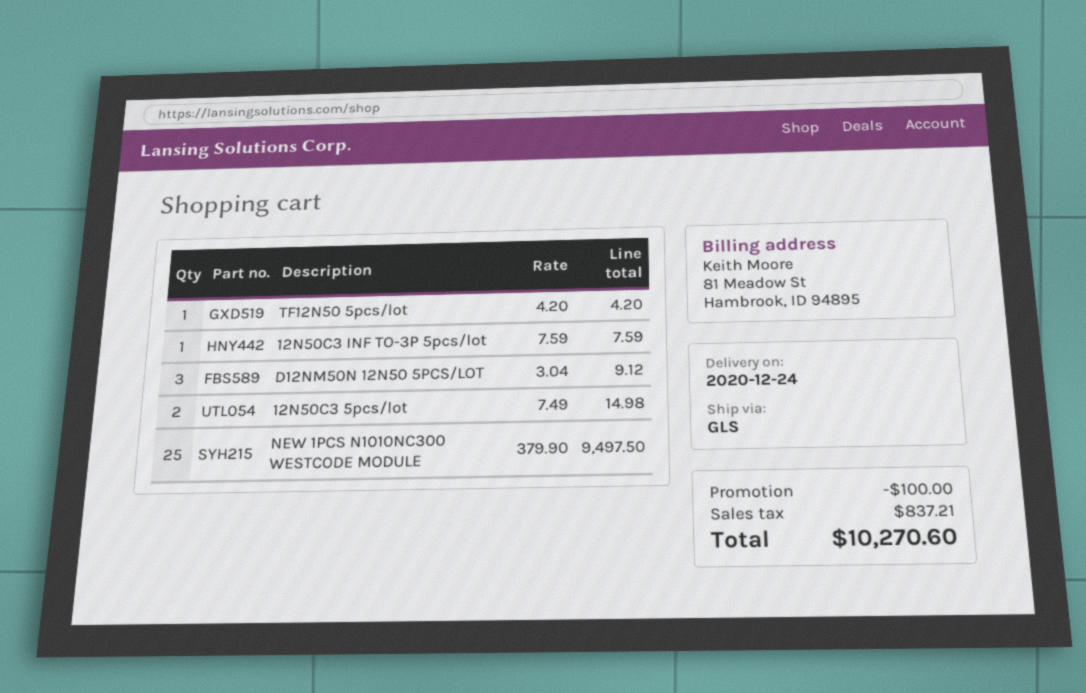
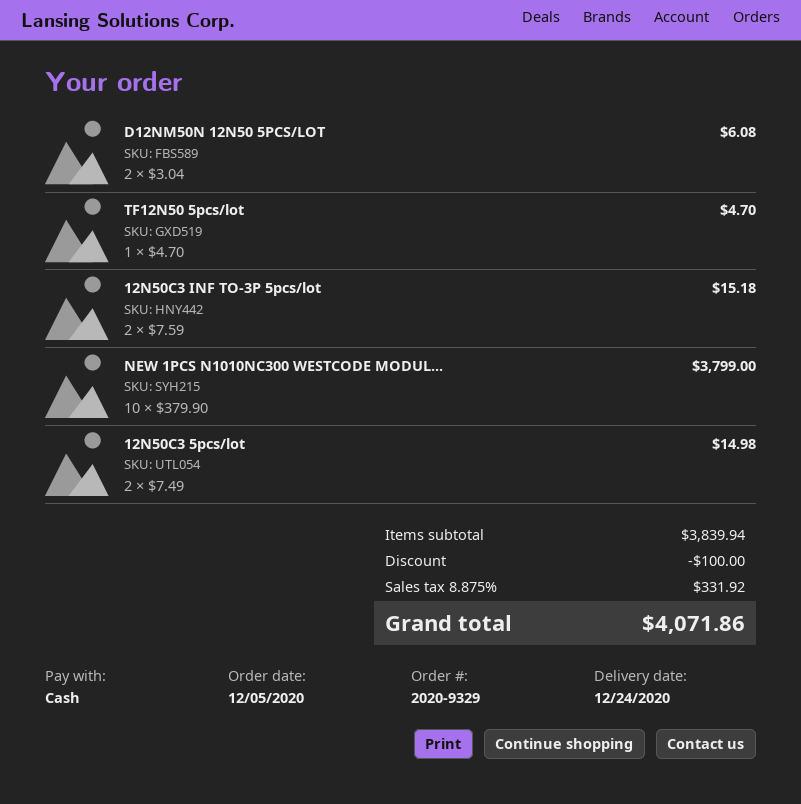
TF12N50 5pcs/lot: 1 x 4.20 = 4.20 -> 1 x 4.70 = 4.70
12N50C3 INF TO-3P 5pcs/lot: 1 x 7.59 = 7.59 -> 2 x 7.59 = 15.18
D12NM50N 12N50 5PCS/LOT: 3 x 3.04 = 9.12 -> 2 x 3.04 = 6.08
NEW 1PCS N1010NC300 WESTCODE MODULE: 25 x 379.90 = 9497.50 -> 10 x 379.90 = 3799.00
tax: 837.21 -> 331.92
total: 10270.60 -> 4071.86

